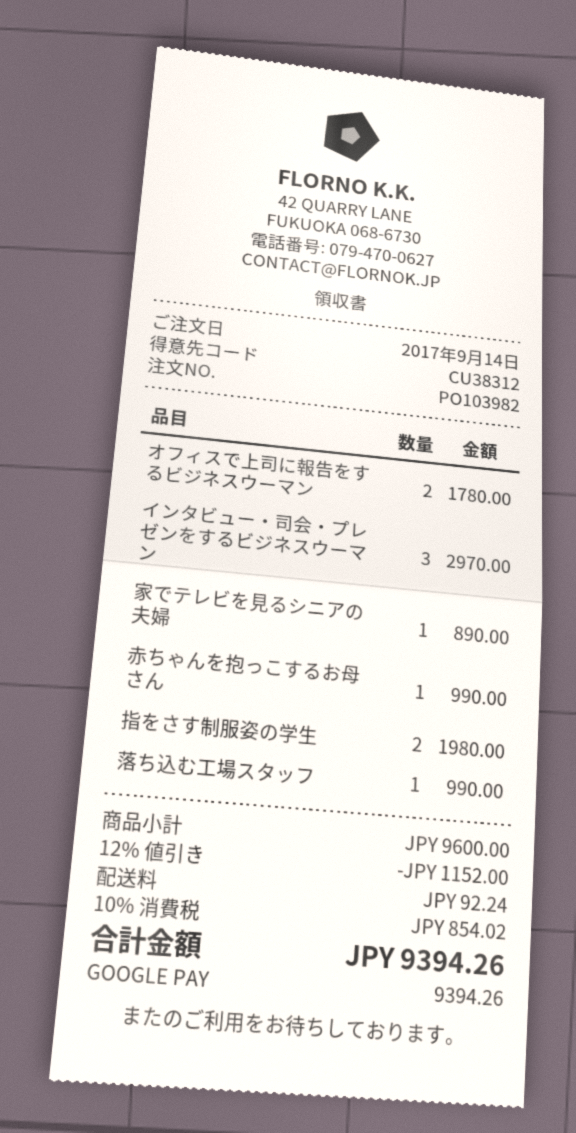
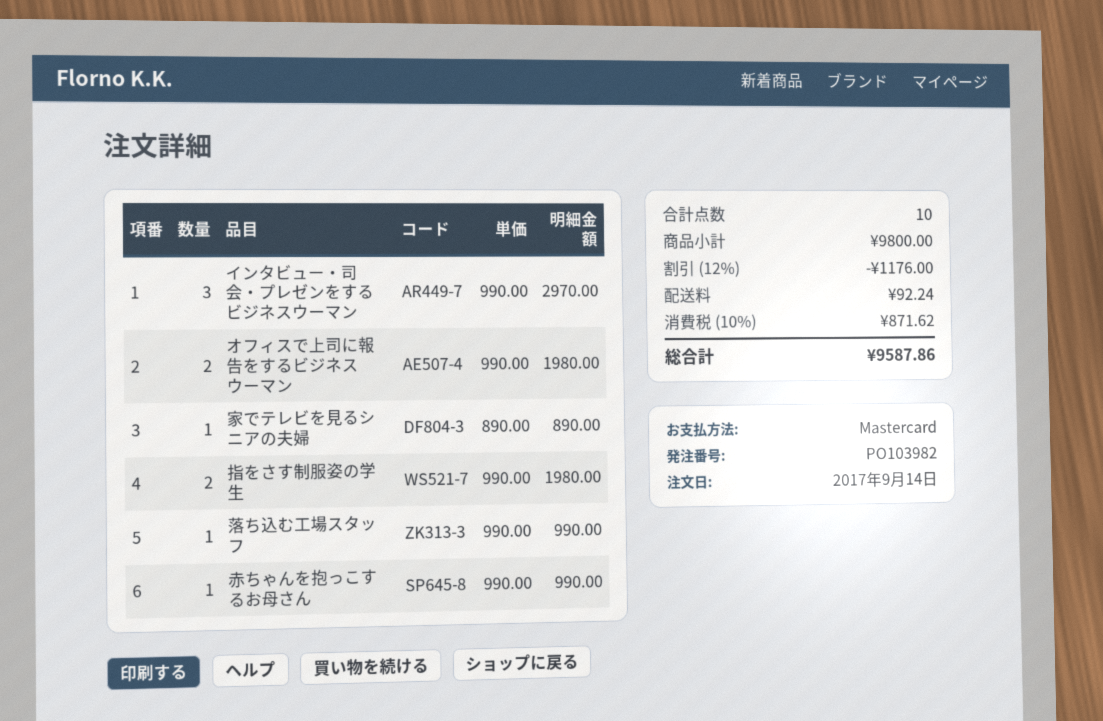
payment method: Google Pay -> Mastercard
オフィスで上司に報告をするビジネスウーマン: 2 for 1780.00 -> 2 for 1980.00
subtotal: 9600.00 -> 9800.00
discount: 12% = 1152.00 -> 12% = 1176.00
tax: 10% = 854.02 -> 10% = 871.62
total: 9394.26 -> 9587.86

